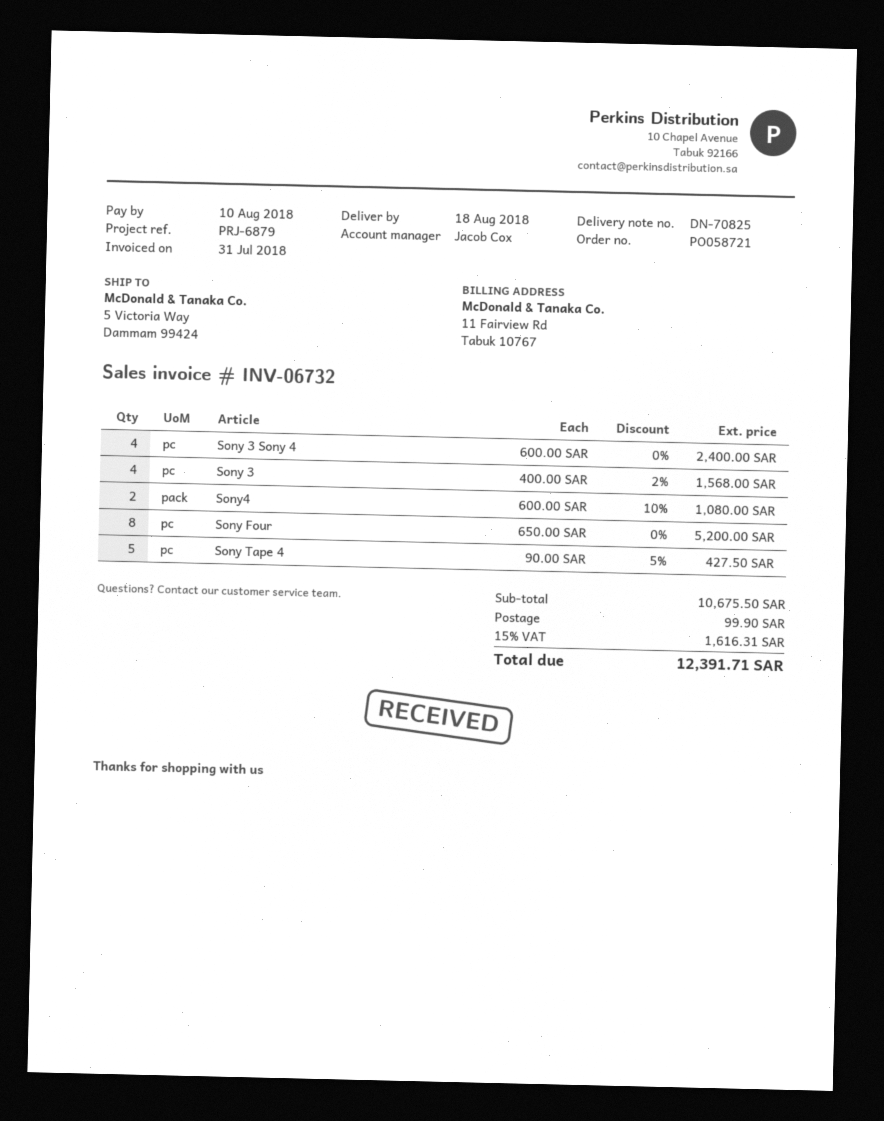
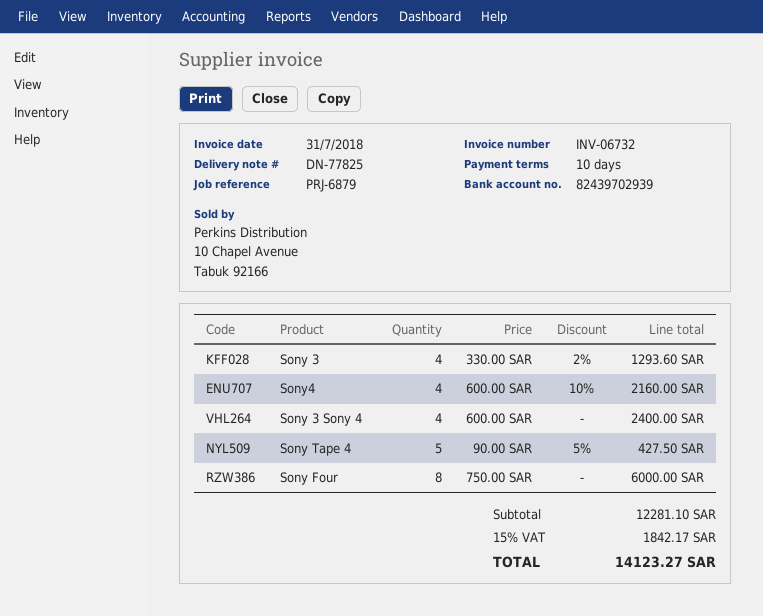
delivery note number: DN-70825 -> DN-77825
Sony 3: 4 x 400.00 - 2% = 1568.00 -> 4 x 330.00 - 2% = 1293.60
Sony4: 2 x 600.00 - 10% = 1080.00 -> 4 x 600.00 - 10% = 2160.00
Sony Four: 8 x 650.00 = 5200.00 -> 8 x 750.00 = 6000.00
subtotal: 10675.50 -> 12281.10
shipping: 99.90 -> none
tax: 15% = 1616.31 -> 15% = 1842.17
total: 12391.71 -> 14123.27

